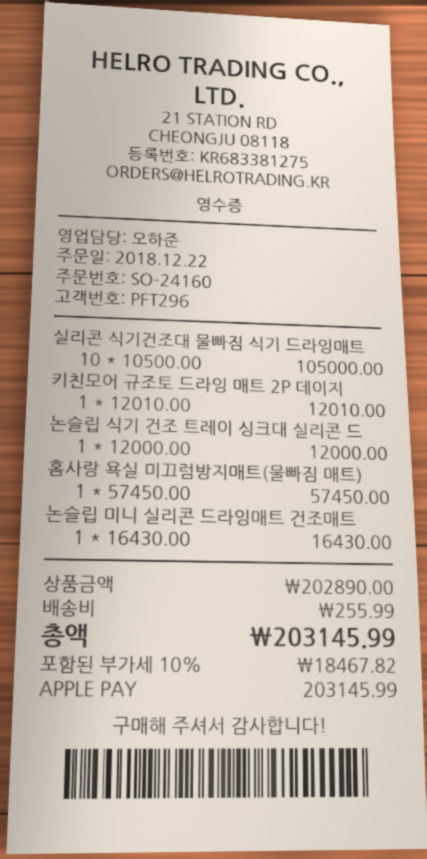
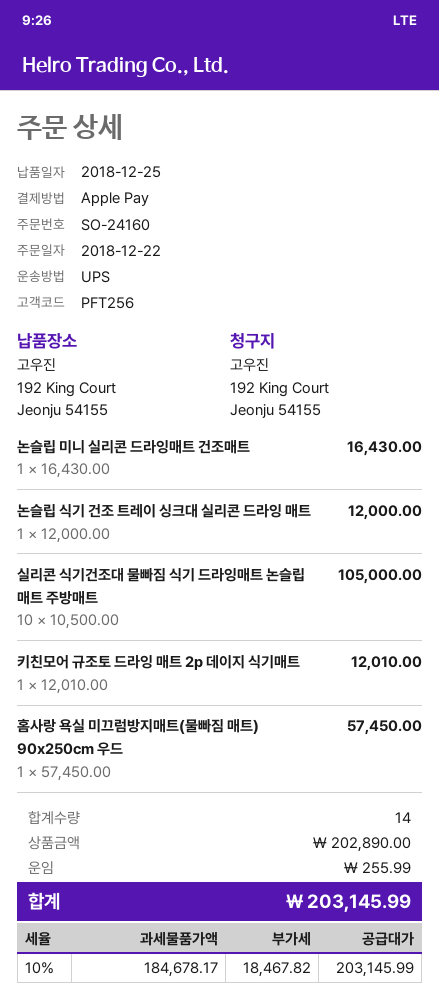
customer number: PFT296 -> PFT256

